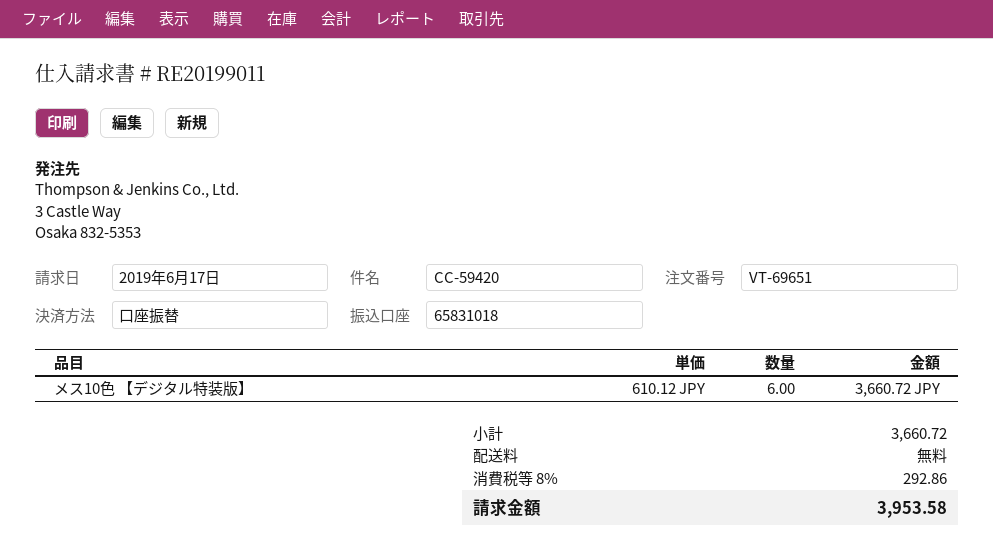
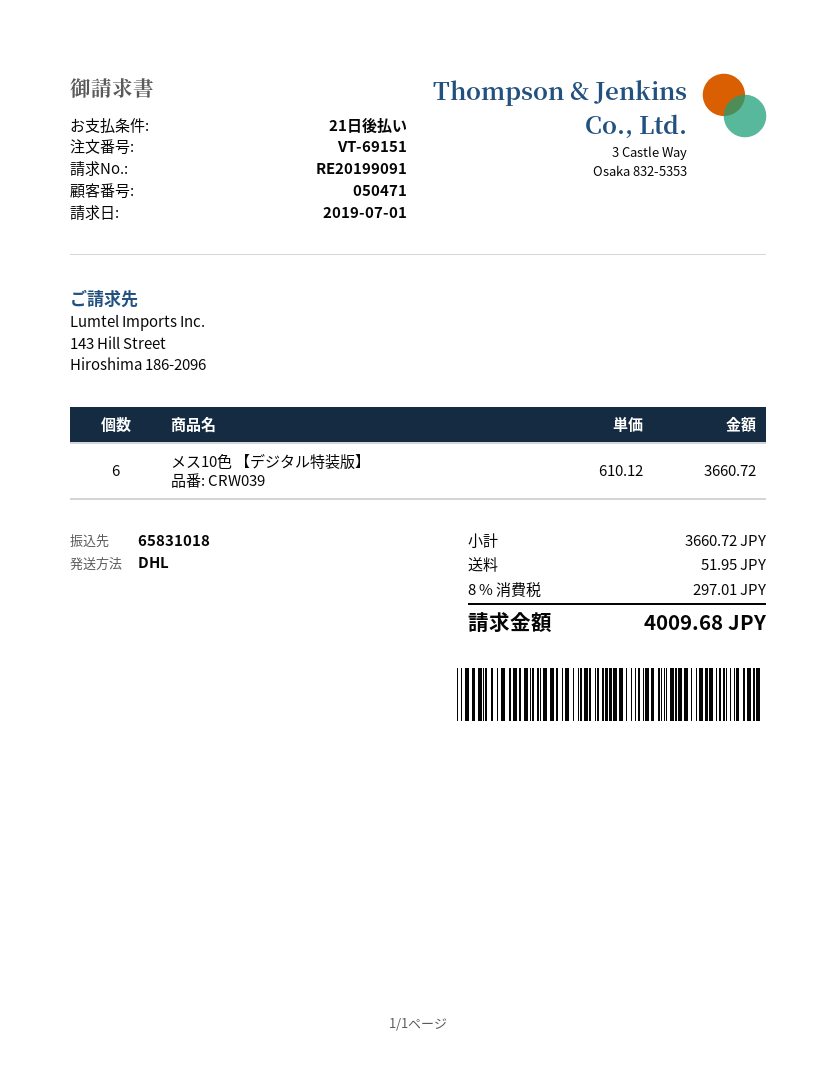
order number: VT-69651 -> VT-69151
invoice number: RE20199011 -> RE20199091
invoice date: 2019-06-17 -> 2019-07-01
shipping: 0.00 -> 51.95
tax: 8% = 292.86 -> 8% = 297.01
total: 3953.58 -> 4009.68

